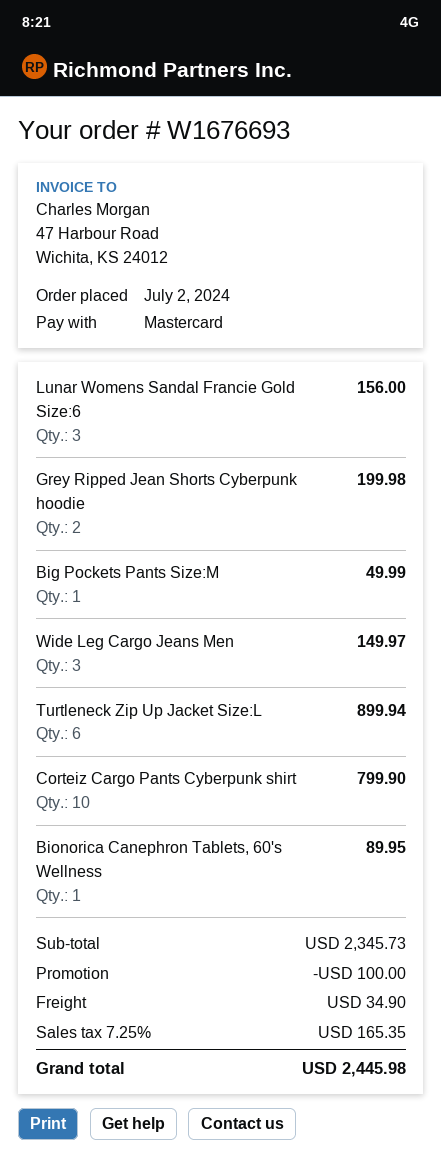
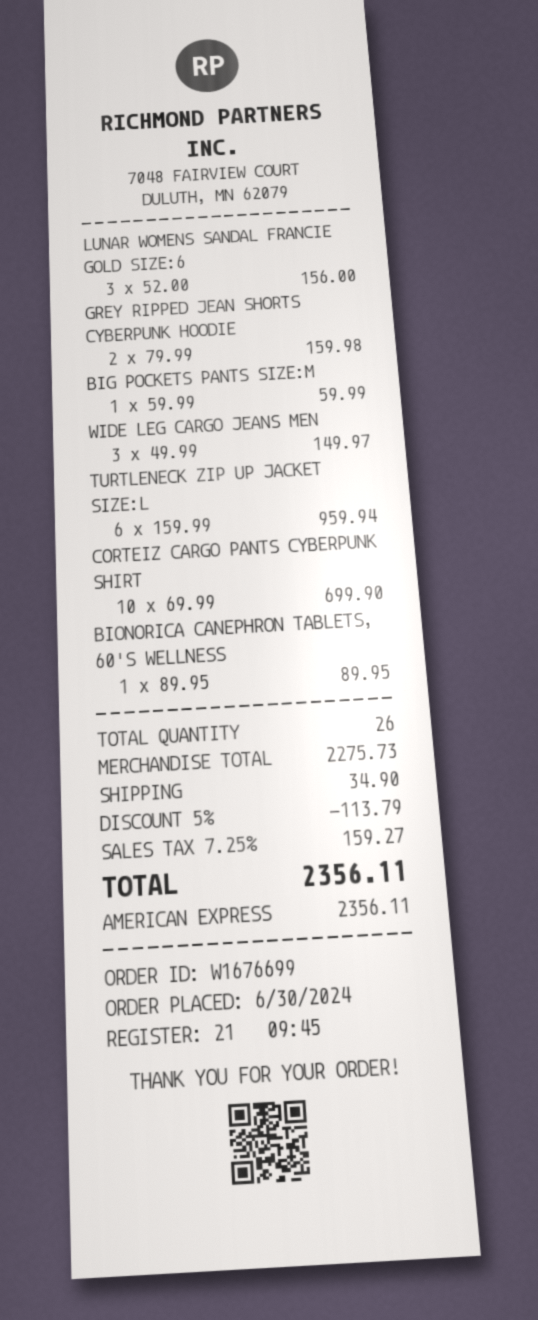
order number: W1676693 -> W1676699
order date: 2024-07-02 -> 2024-06-30
payment method: Mastercard -> American Express
Grey Ripped Jean Shorts Cyberpunk hoodie: 2 for 199.98 -> 2 for 159.98
Big Pockets Pants Size:M: 1 for 49.99 -> 1 for 59.99
Turtleneck Zip Up Jacket Size:L: 6 for 899.94 -> 6 for 959.94
Corteiz Cargo Pants Cyberpunk shirt: 10 for 799.90 -> 10 for 699.90
subtotal: 2345.73 -> 2275.73
discount: 100.00 -> 113.79
tax: 7.25% = 165.35 -> 7.25% = 159.27
total: 2445.98 -> 2356.11

